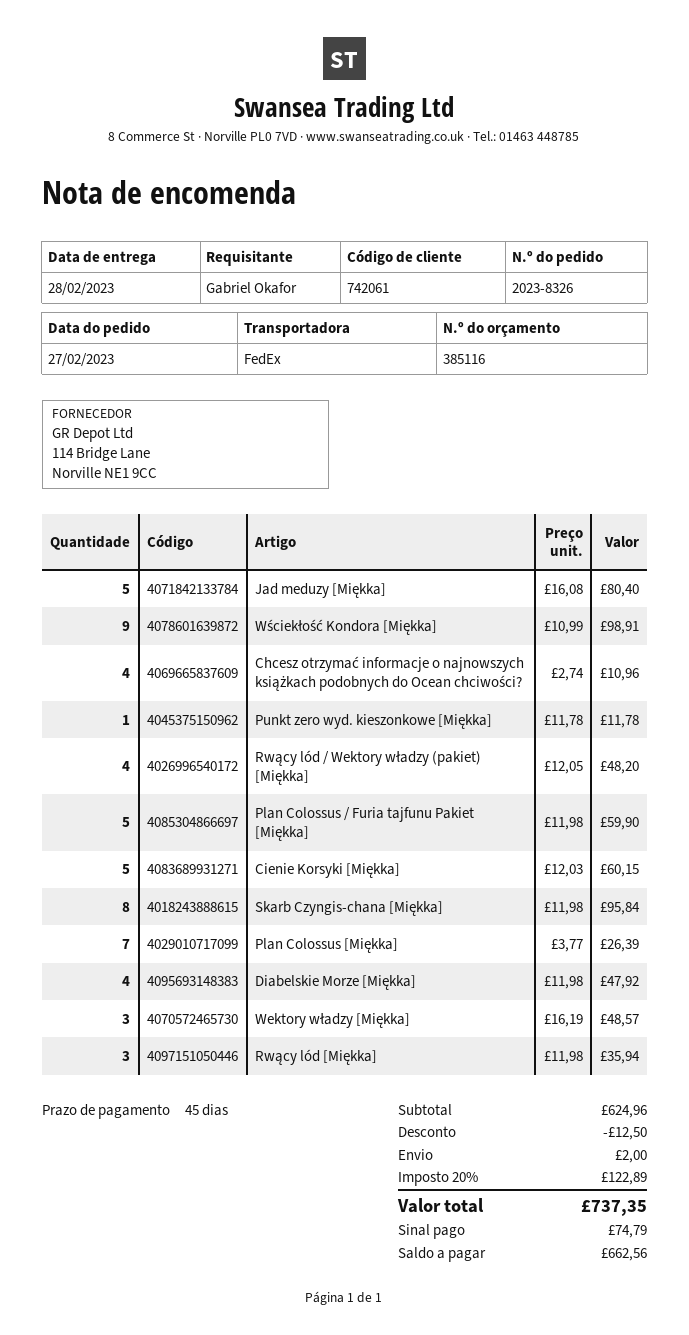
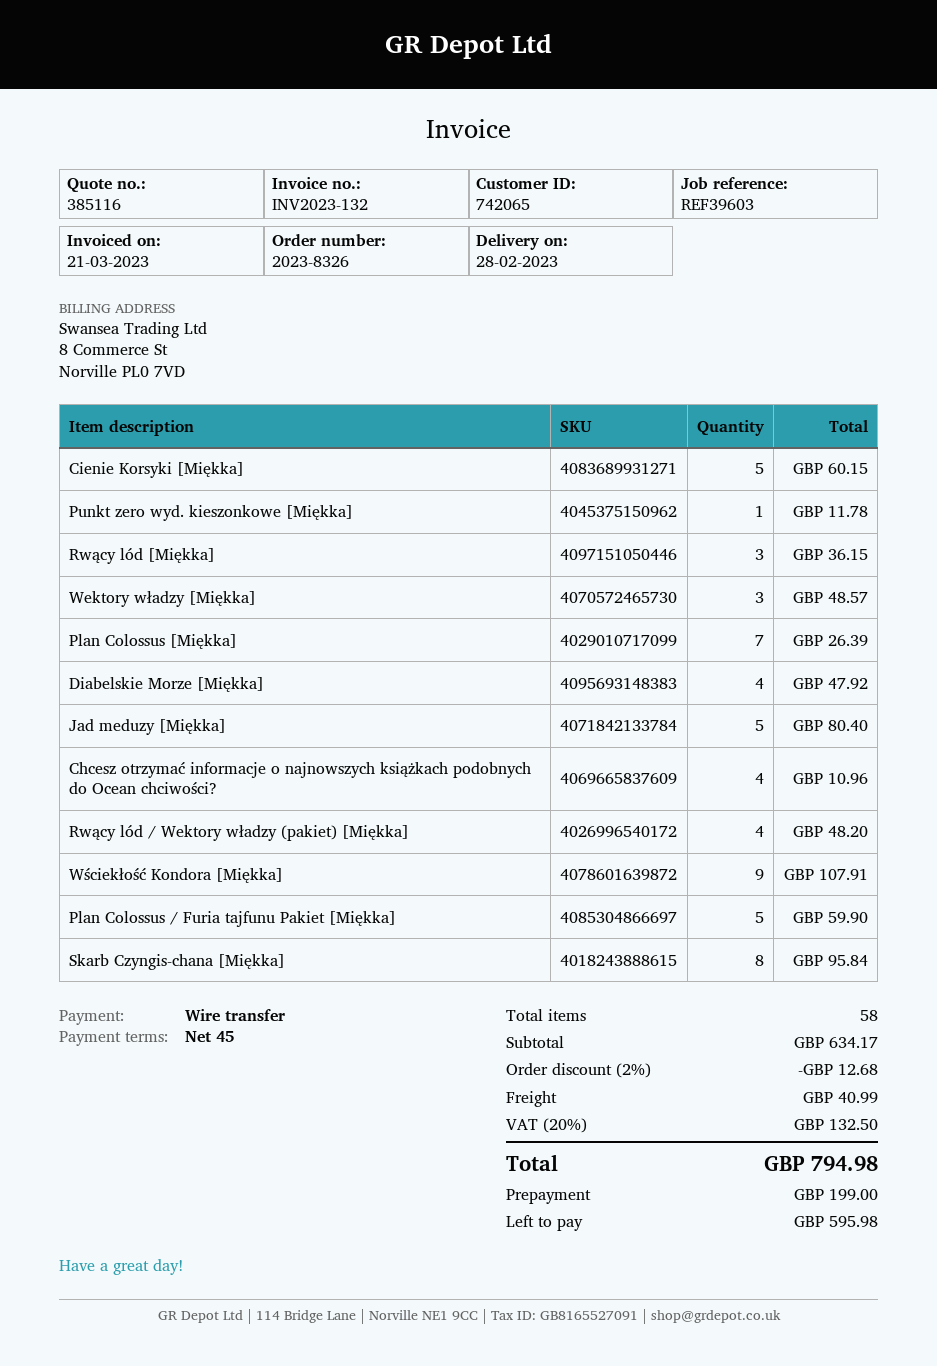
customer number: 742061 -> 742065
Wściekłość Kondora [Miękka]: 9 for 98.91 -> 9 for 107.91
Rwący lód [Miękka]: 3 for 35.94 -> 3 for 36.15
subtotal: 624.96 -> 634.17
discount: 12.50 -> 12.68
shipping: 2.00 -> 40.99
tax: 20% = 122.89 -> 20% = 132.50
total: 737.35 -> 794.98
deposit: 74.79 -> 199.00
balance: 662.56 -> 595.98

